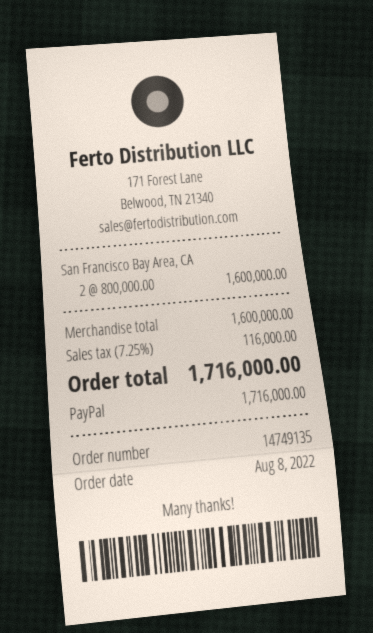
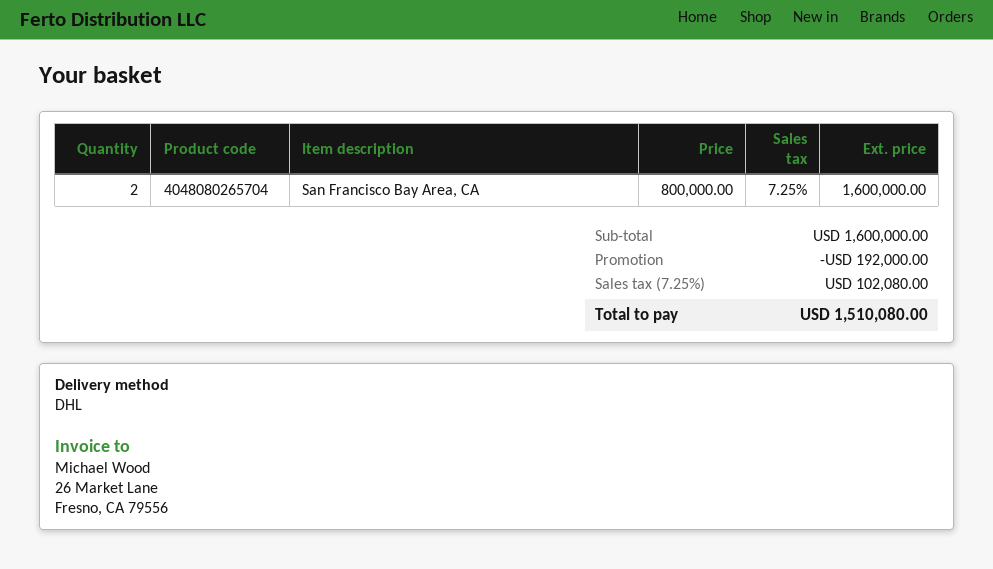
discount: none -> 192000.00
tax: 7.25% = 116000.00 -> 7.25% = 102080.00
total: 1716000.00 -> 1510080.00

